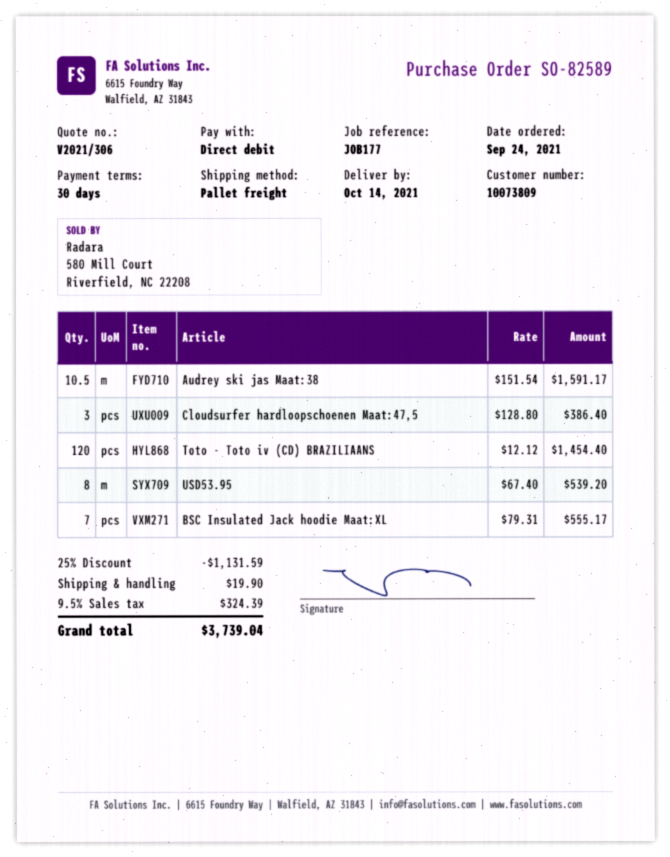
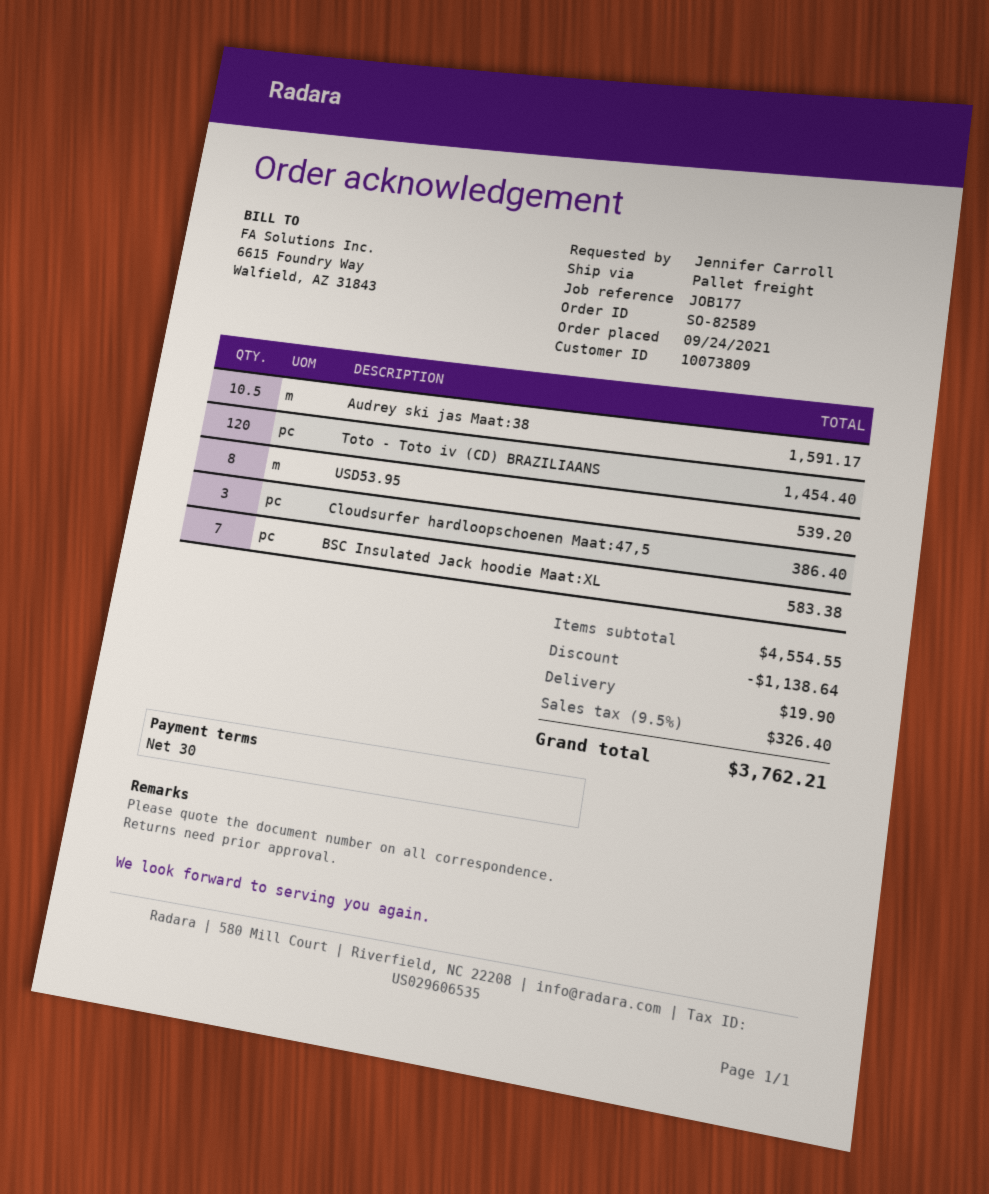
BSC Insulated Jack hoodie Maat:XL: 7 for 555.17 -> 7 for 583.38
discount: 1131.59 -> 1138.64
tax: 9.5% = 324.39 -> 9.5% = 326.40
total: 3739.04 -> 3762.21

